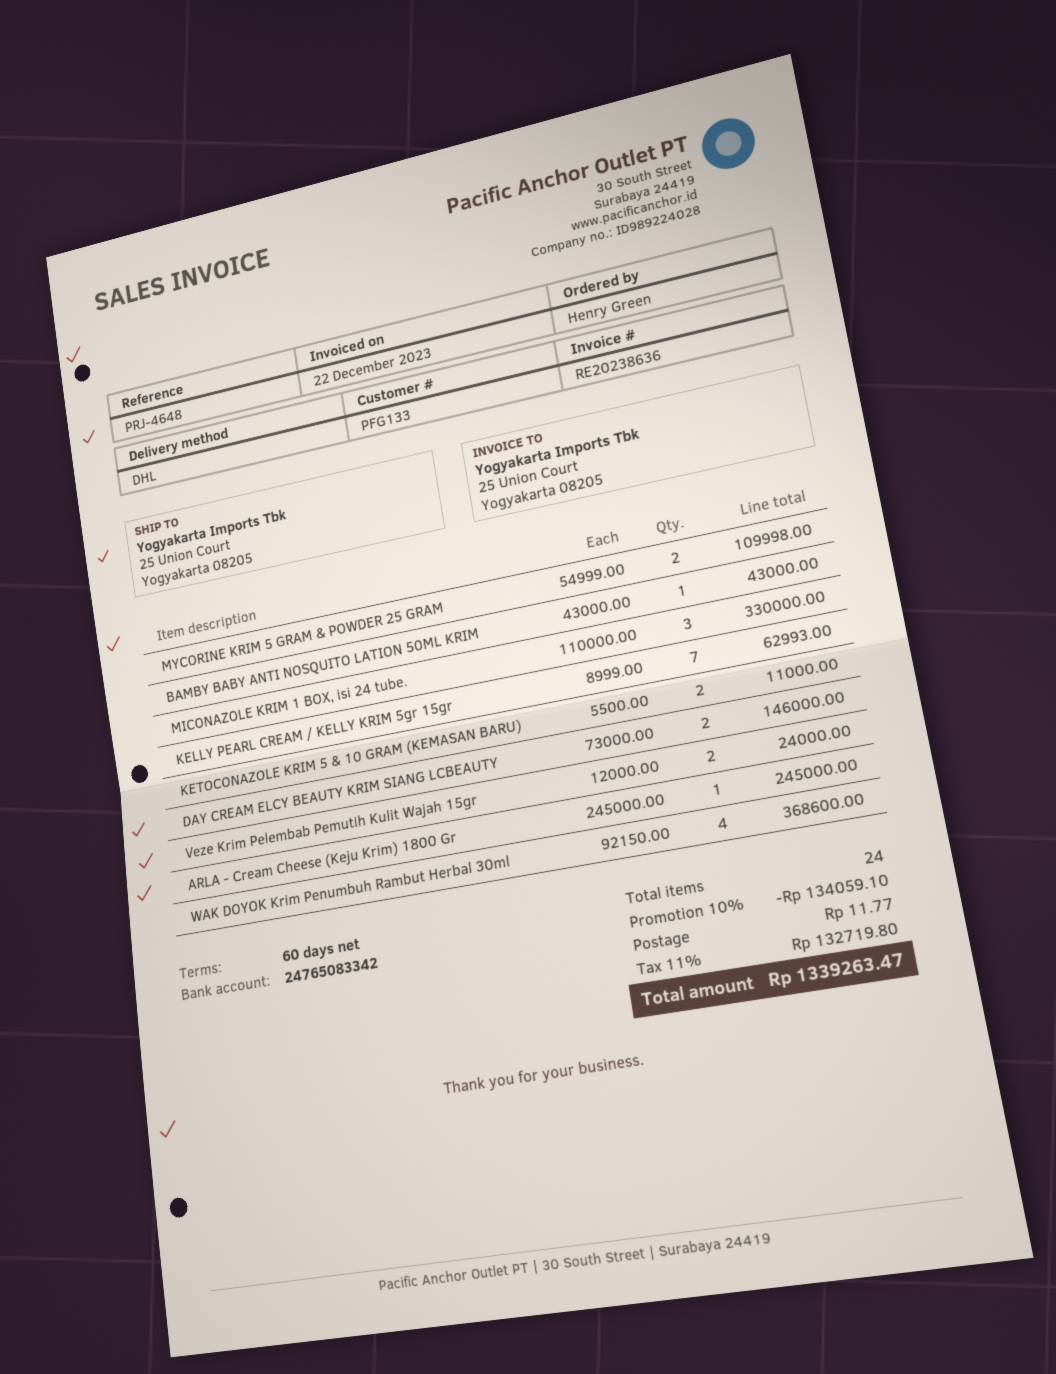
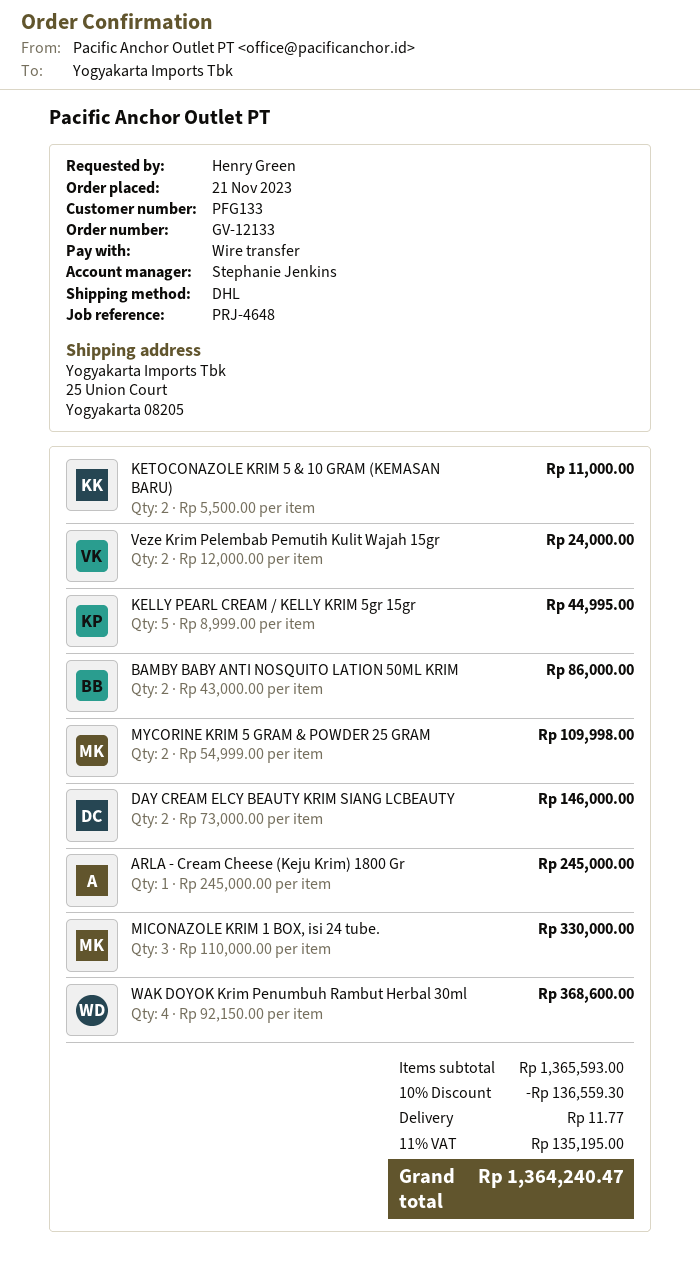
BAMBY BABY ANTI NOSQUITO LATION 50ML KRIM: 1 x 43000.00 = 43000.00 -> 2 x 43000.00 = 86000.00
KELLY PEARL CREAM / KELLY KRIM 5gr 15gr: 7 x 8999.00 = 62993.00 -> 5 x 8999.00 = 44995.00
discount: 10% = 134059.10 -> 10% = 136559.30
tax: 11% = 132719.80 -> 11% = 135195.00
total: 1339263.47 -> 1364240.47

